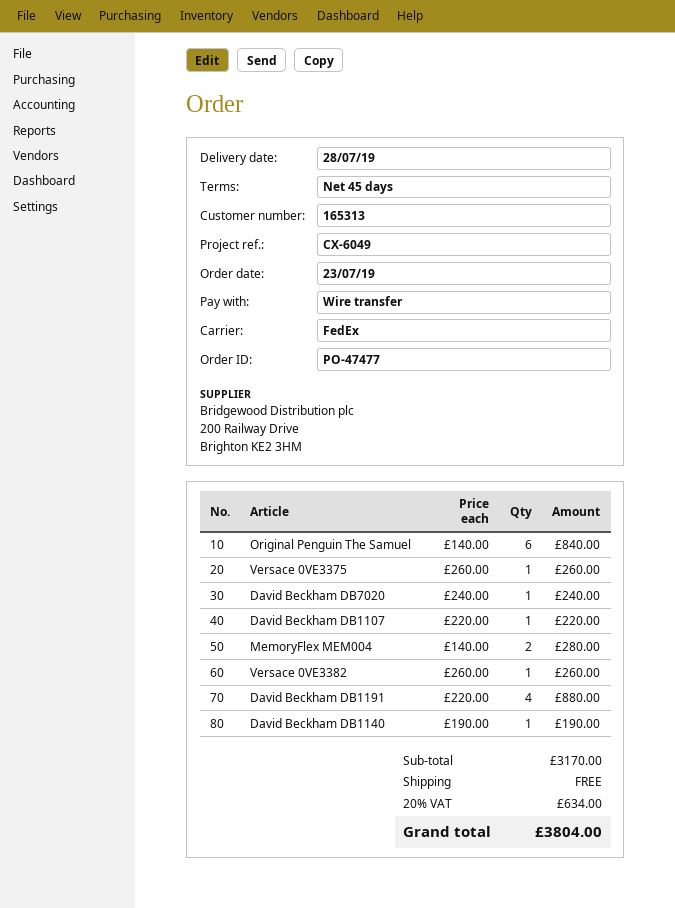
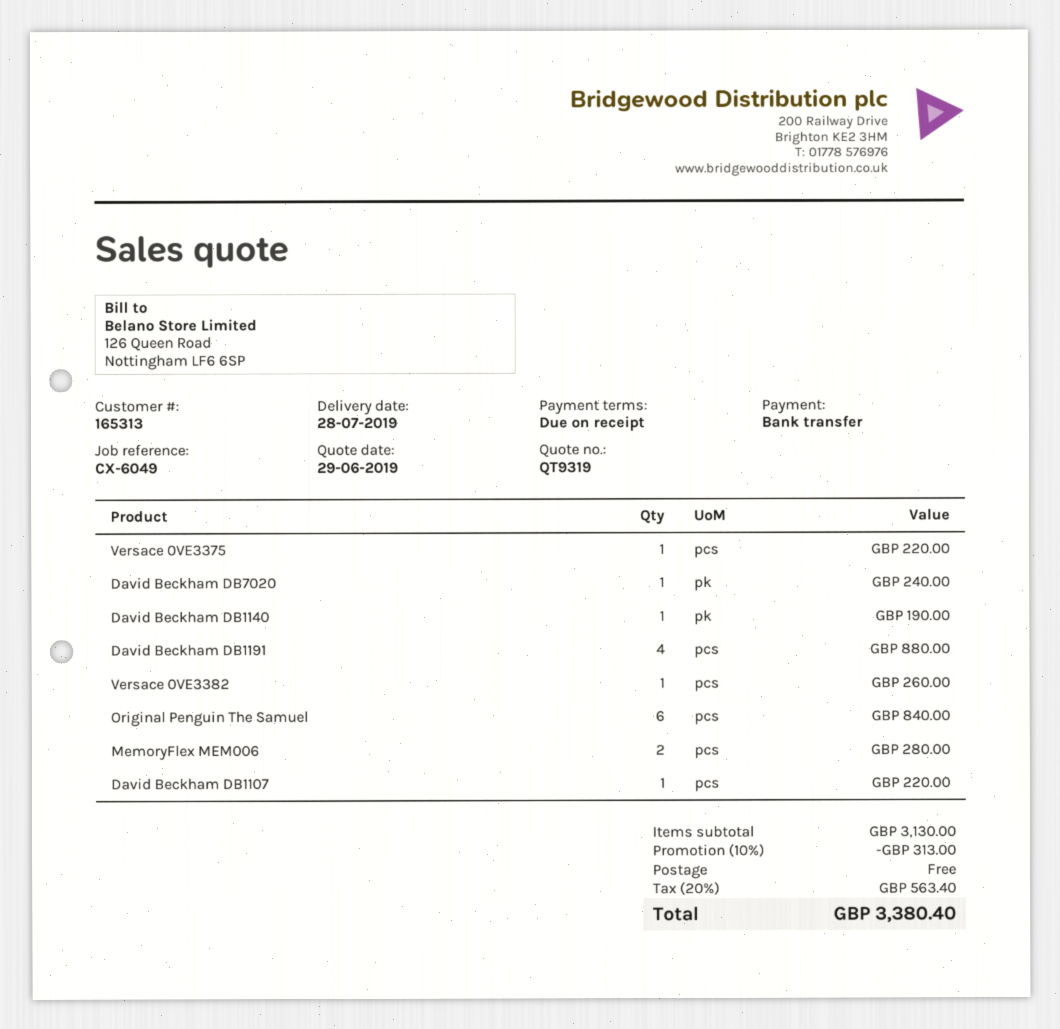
payment terms: 45 days -> on receipt
Versace 0VE3375: 1 for 260.00 -> 1 for 220.00
MemoryFlex MEM004: 2 for 280.00 -> none
MemoryFlex MEM006: none -> 2 for 280.00
subtotal: 3170.00 -> 3130.00
discount: none -> 10% = 313.00
tax: 20% = 634.00 -> 20% = 563.40
total: 3804.00 -> 3380.40

